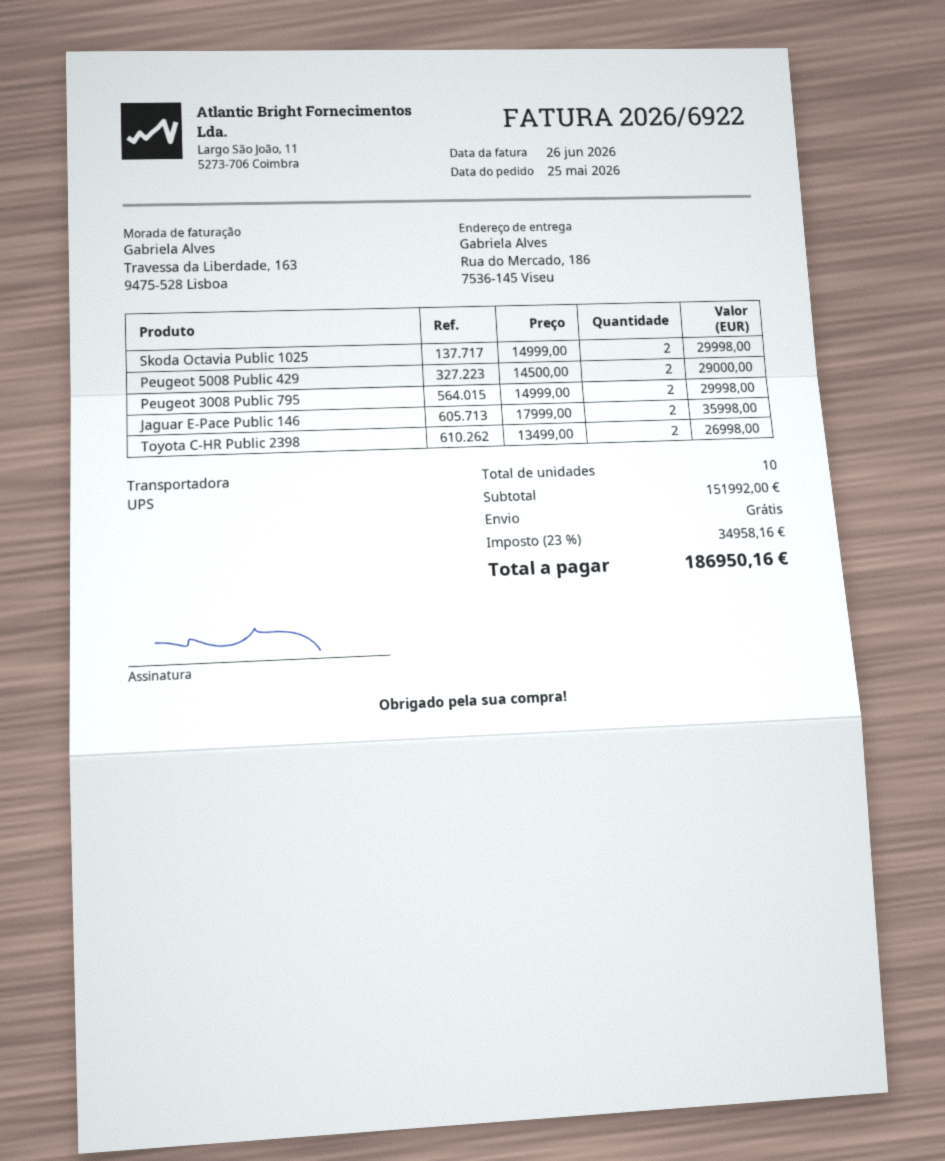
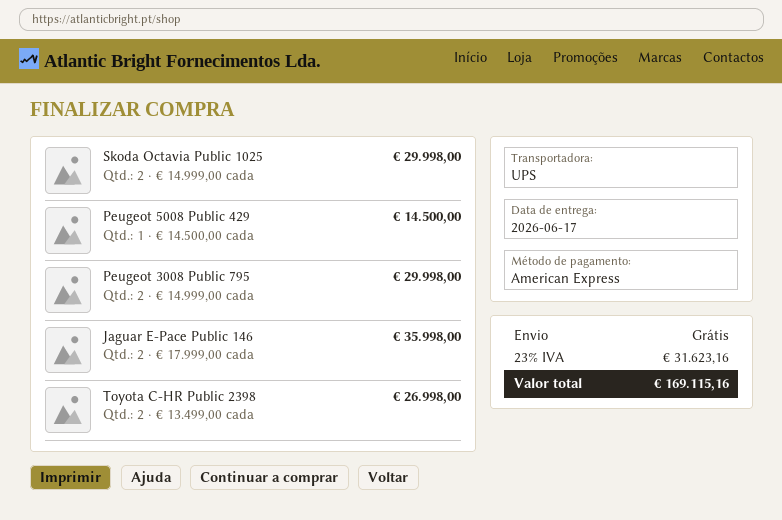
Peugeot 5008 Public 429: 2 x 14500.00 = 29000.00 -> 1 x 14500.00 = 14500.00
tax: 23% = 34958.16 -> 23% = 31623.16
total: 186950.16 -> 169115.16

